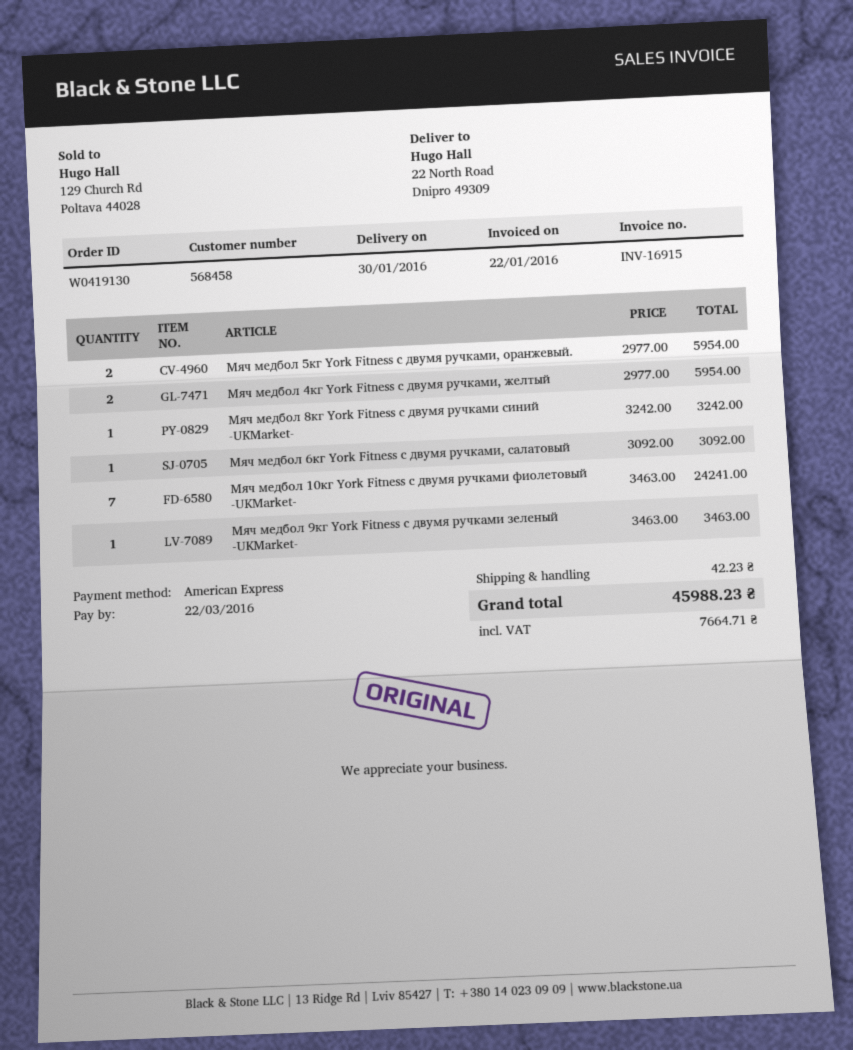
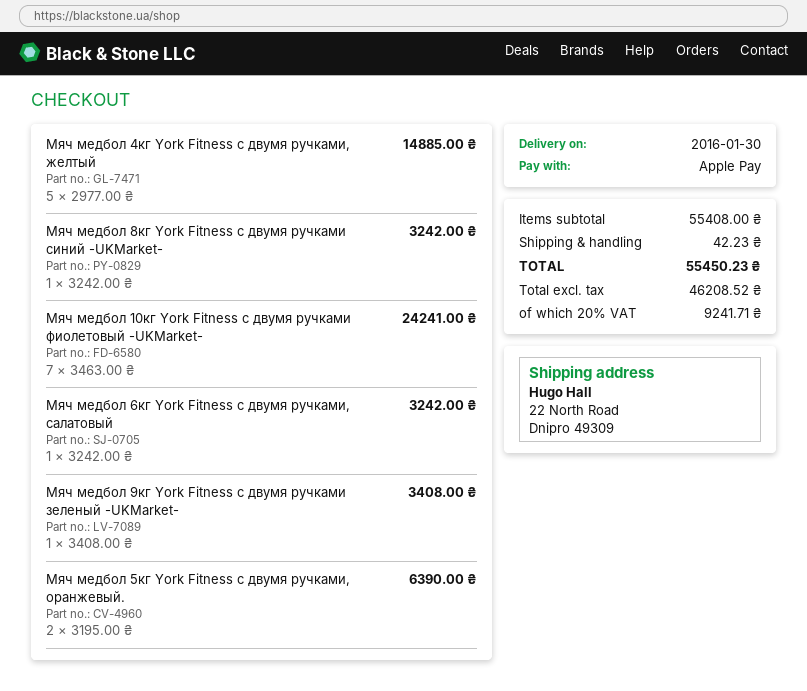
payment method: American Express -> Apple Pay
Мяч медбол 5кг York Fitness с двумя ручками, оранжевый.: 2 x 2977.00 = 5954.00 -> 2 x 3195.00 = 6390.00
Мяч медбол 4кг York Fitness с двумя ручками, желтый: 2 x 2977.00 = 5954.00 -> 5 x 2977.00 = 14885.00
Мяч медбол 6кг York Fitness с двумя ручками, салатовый: 1 x 3092.00 = 3092.00 -> 1 x 3242.00 = 3242.00
Мяч медбол 9кг York Fitness с двумя ручками зеленый -UKMarket-: 1 x 3463.00 = 3463.00 -> 1 x 3408.00 = 3408.00
tax: 7664.71 -> 9241.71
total: 45988.23 -> 55450.23

